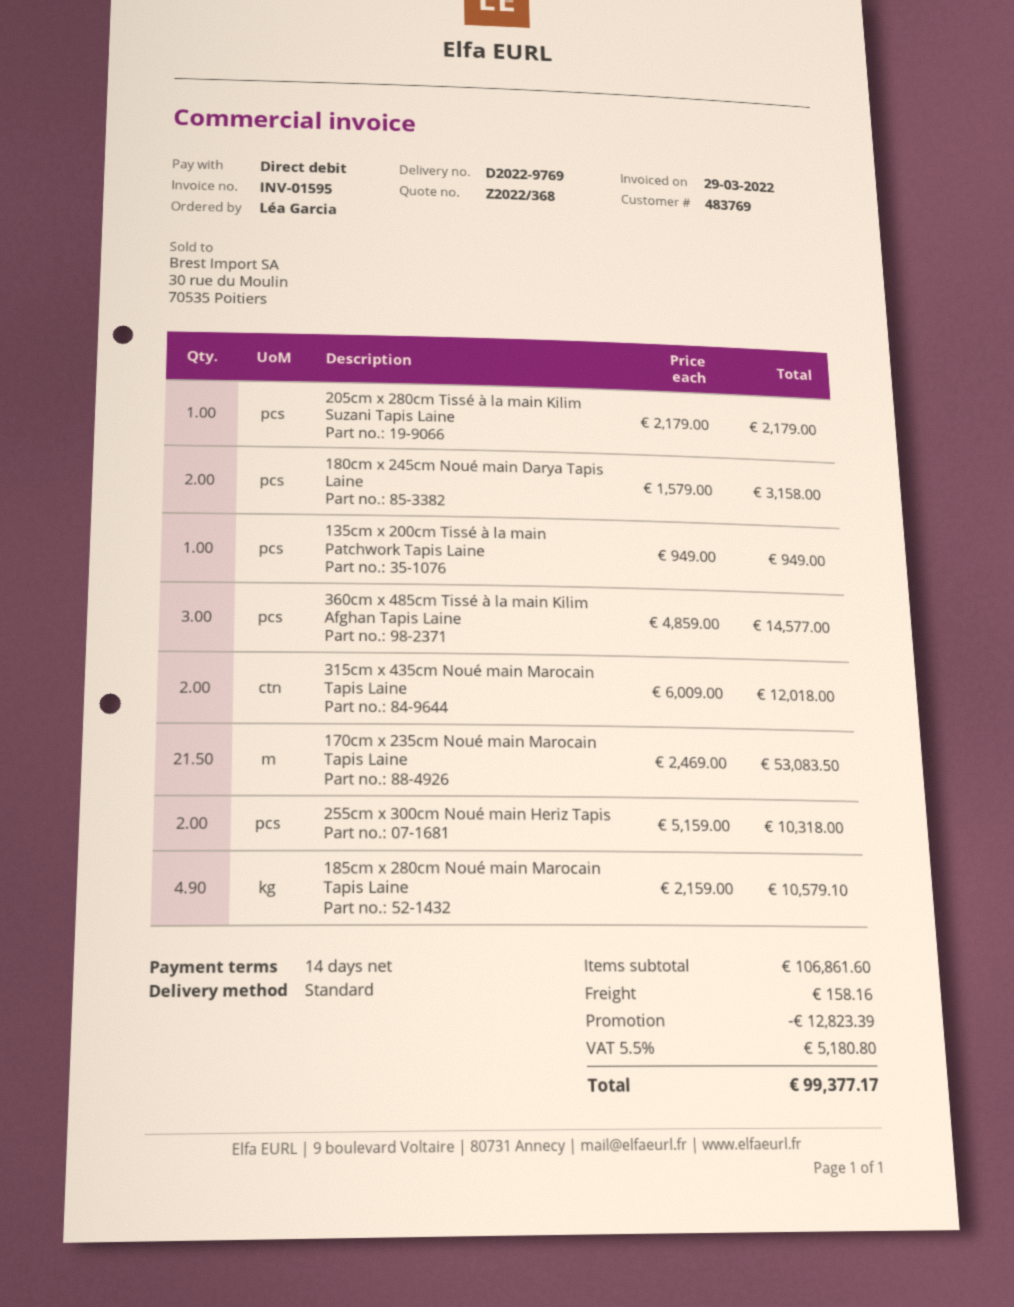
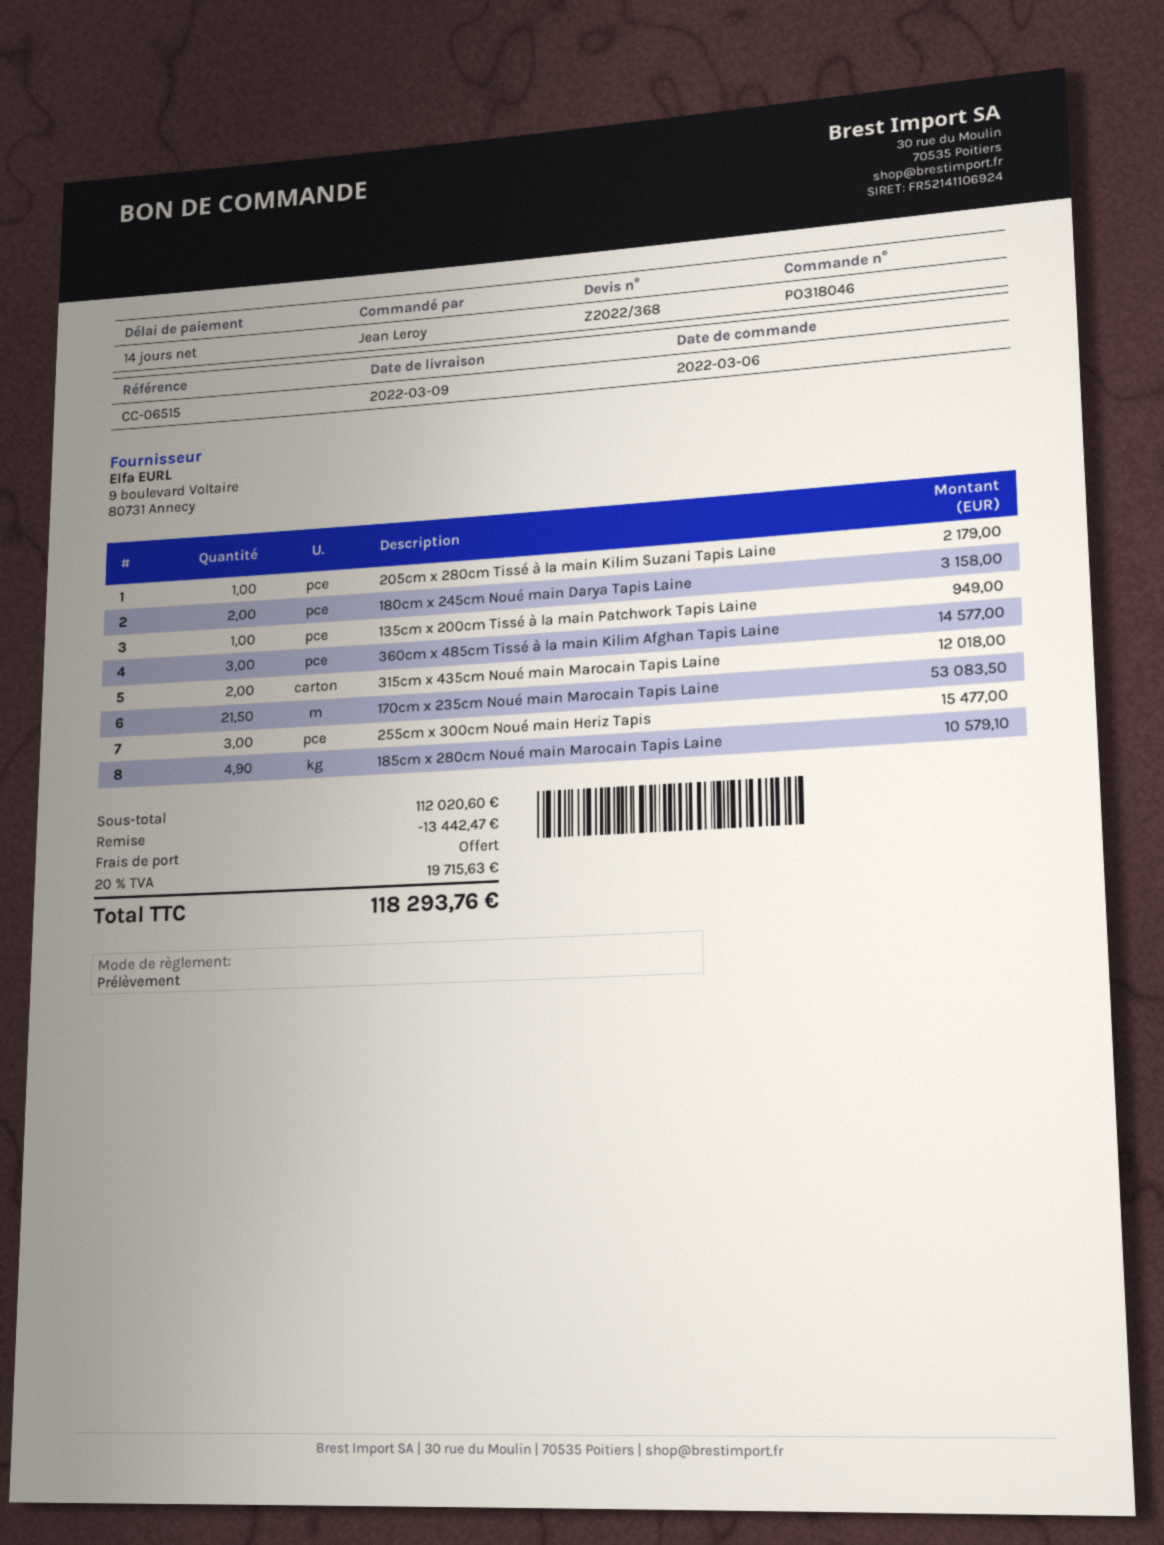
ordered by: Léa Garcia -> Jean Leroy
255cm x 300cm Noué main Heriz Tapis: 2 for 10318.00 -> 3 for 15477.00
subtotal: 106861.60 -> 112020.60
discount: 12823.39 -> 13442.47
shipping: 158.16 -> 0.00
tax: 5.5% = 5180.80 -> 20% = 19715.63
total: 99377.17 -> 118293.76

